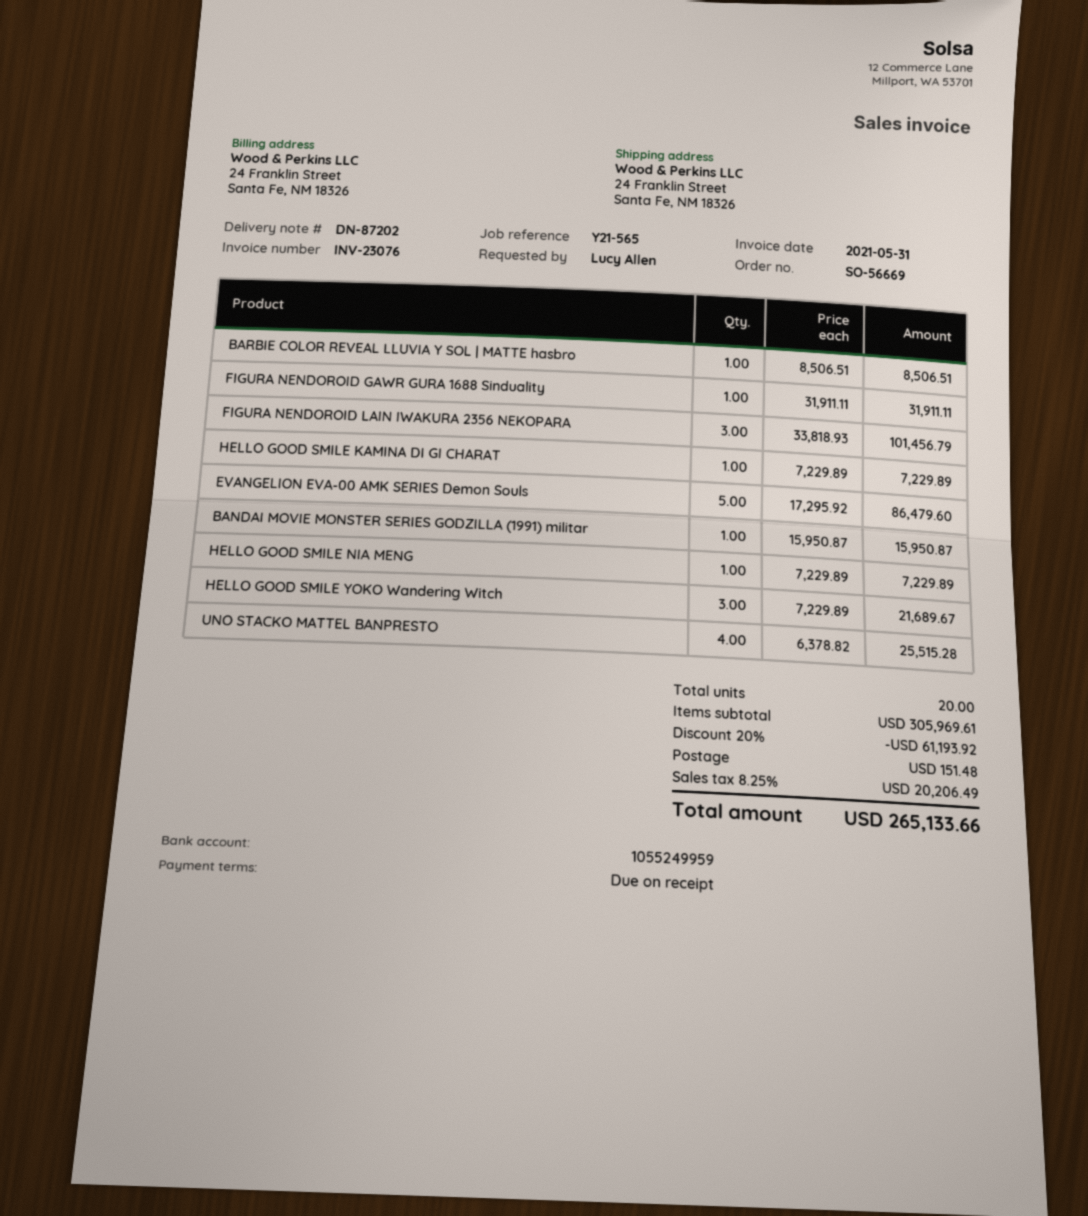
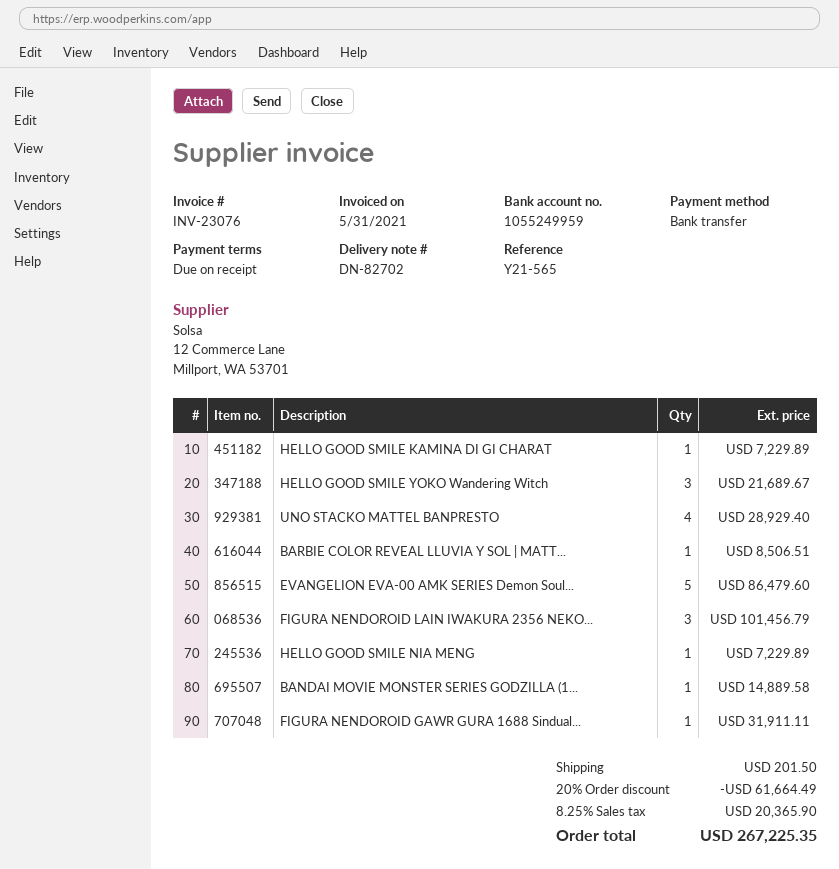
delivery note number: DN-87202 -> DN-82702
BANDAI MOVIE MONSTER SERIES GODZILLA (1991) militar: 1 for 15950.87 -> 1 for 14889.58
UNO STACKO MATTEL BANPRESTO: 4 for 25515.28 -> 4 for 28929.40
discount: 20% = 61193.92 -> 20% = 61664.49
shipping: 151.48 -> 201.50
tax: 8.25% = 20206.49 -> 8.25% = 20365.90
total: 265133.66 -> 267225.35

